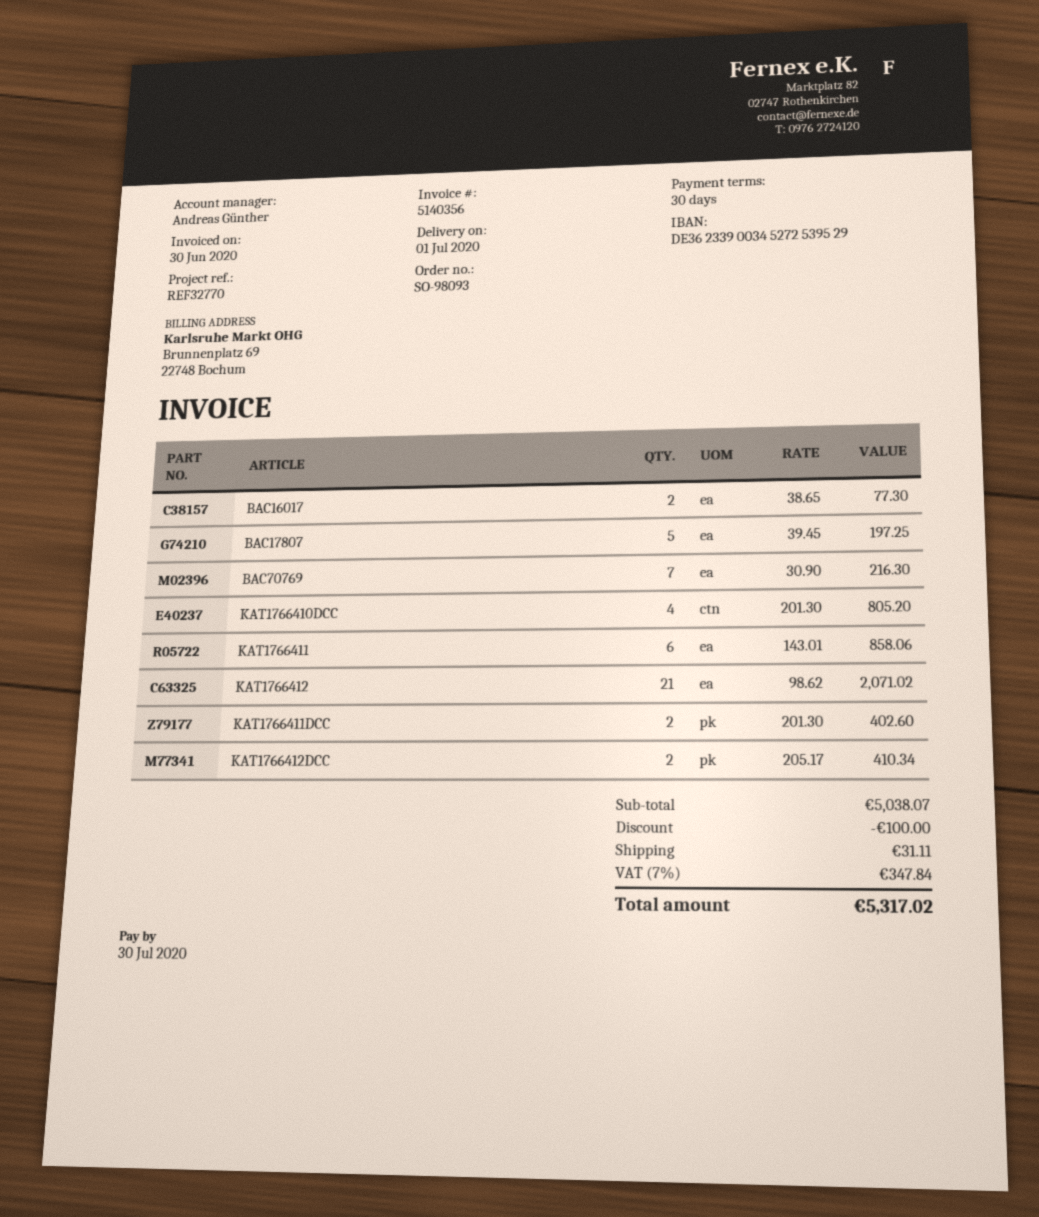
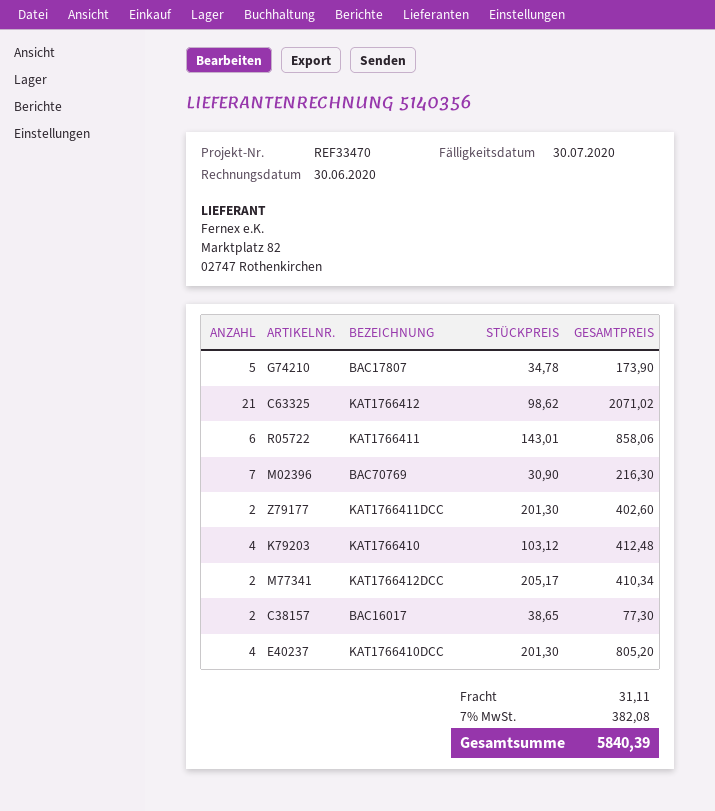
reference: REF32770 -> REF33470
BAC17807: 5 x 39.45 = 197.25 -> 5 x 34.78 = 173.90
KAT1766410: none -> 4 x 103.12 = 412.48
discount: 100.00 -> none
tax: 7% = 347.84 -> 7% = 382.08
total: 5317.02 -> 5840.39

